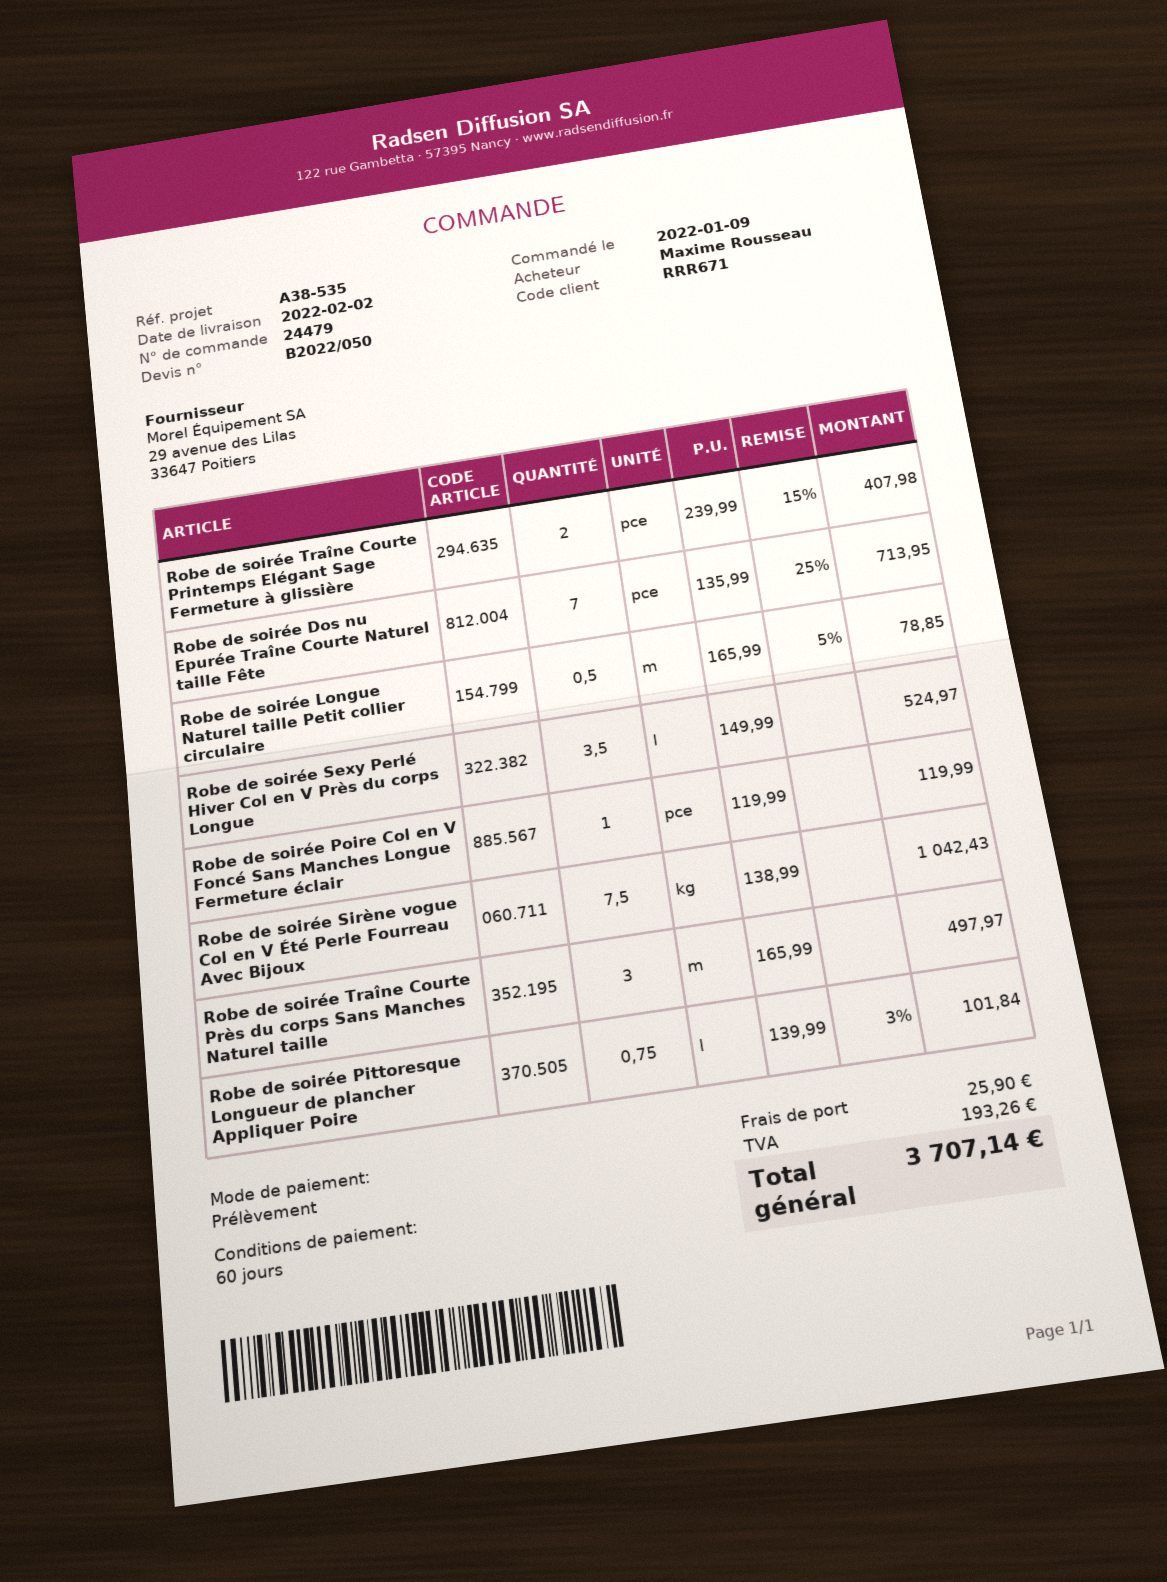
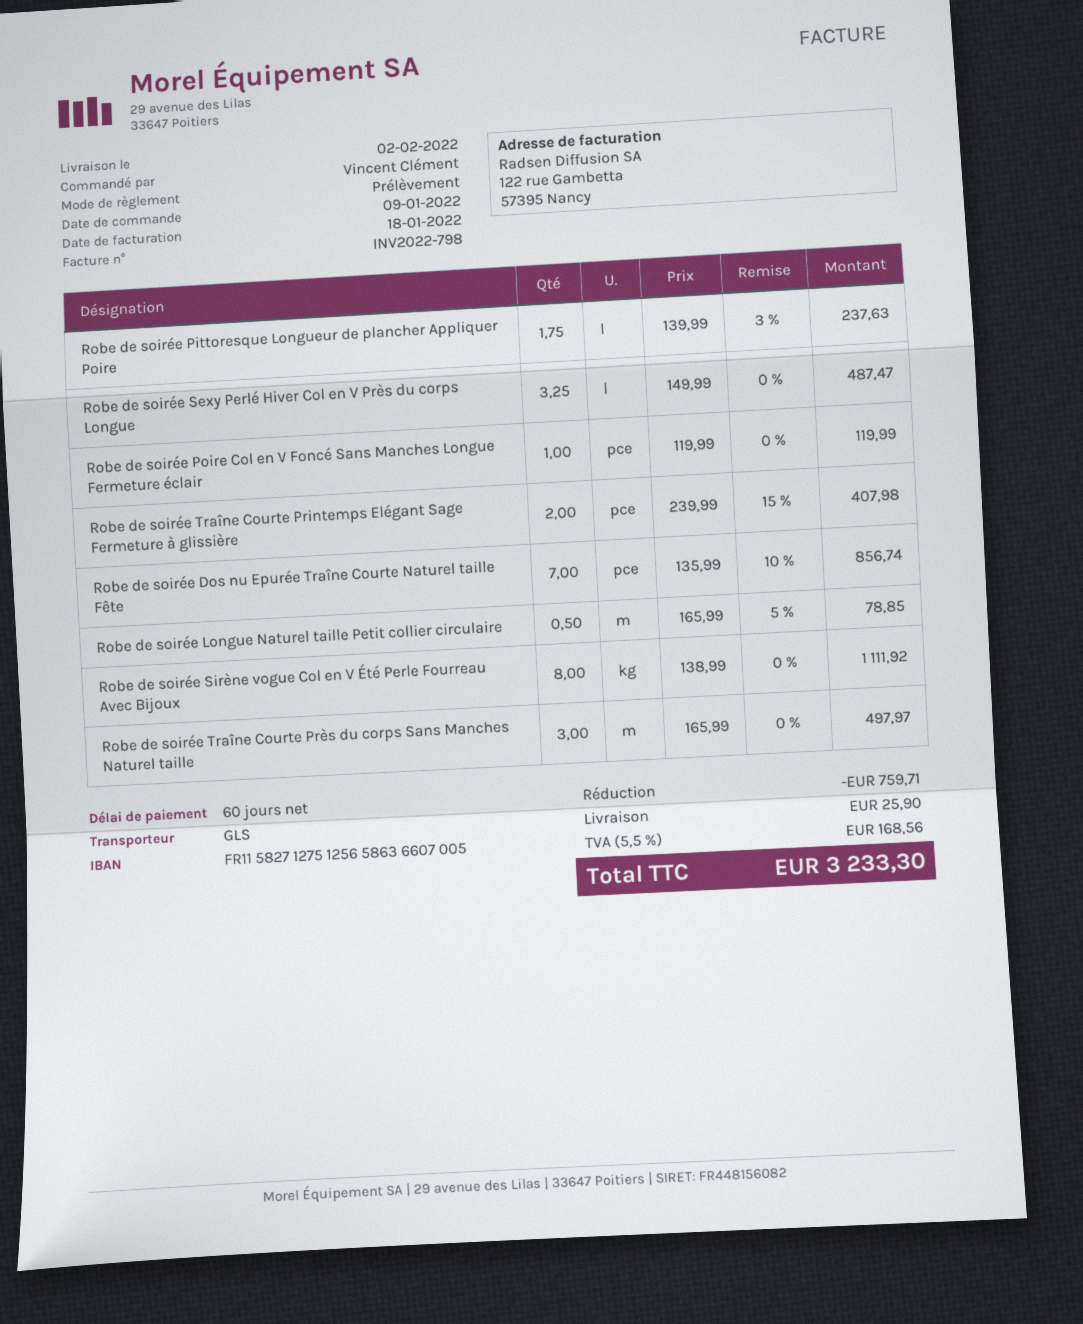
ordered by: Maxime Rousseau -> Vincent Clément
Robe de soirée Dos nu Epurée Traîne Courte Naturel taille Fête: 7 x 135.99 - 25% = 713.95 -> 7 x 135.99 - 10% = 856.74
Robe de soirée Sexy Perlé Hiver Col en V Près du corps Longue: 3.5 x 149.99 = 524.97 -> 3.25 x 149.99 = 487.47
Robe de soirée Sirène vogue Col en V Été Perle Fourreau Avec Bijoux: 7.5 x 138.99 = 1042.43 -> 8 x 138.99 = 1111.92
Robe de soirée Pittoresque Longueur de plancher Appliquer Poire: 0.75 x 139.99 - 3% = 101.84 -> 1.75 x 139.99 - 3% = 237.63
discount: none -> 759.71
tax: 193.26 -> 168.56
total: 3707.14 -> 3233.30

